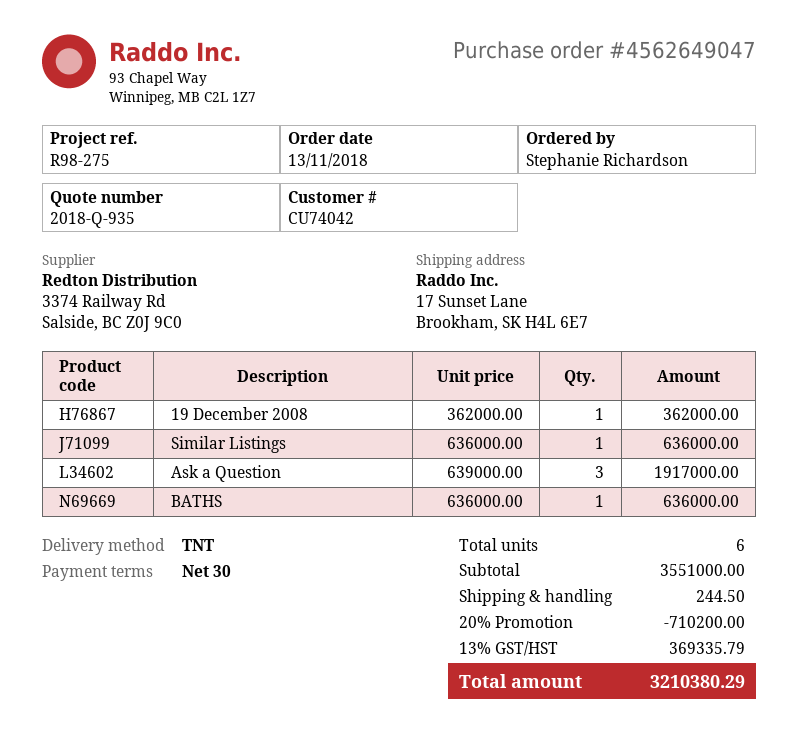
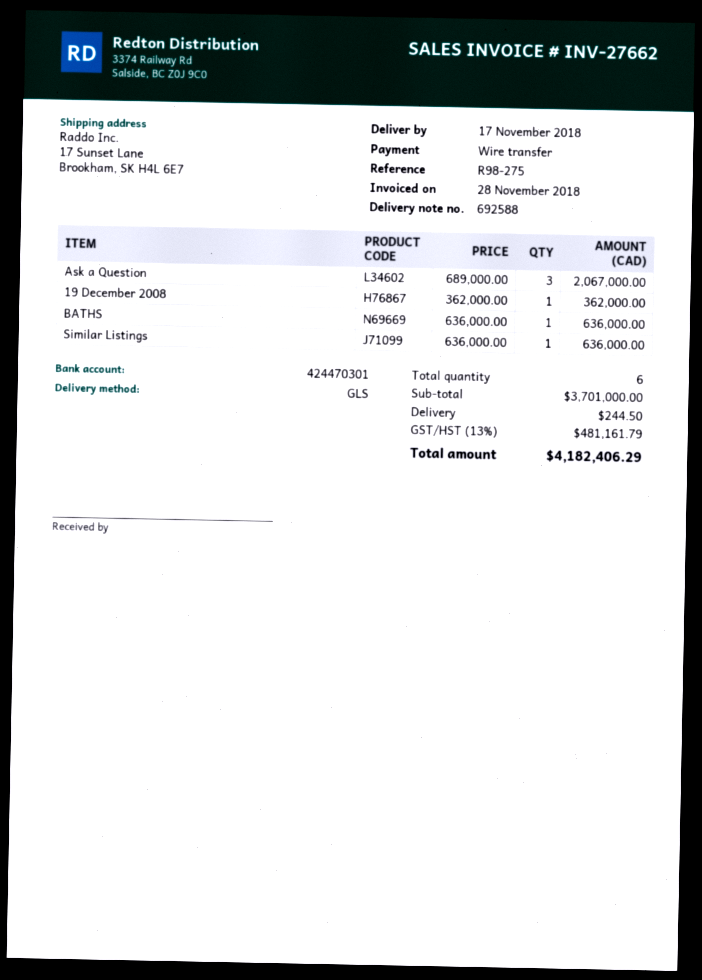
shipping method: TNT -> GLS
Ask a Question: 3 x 639000.00 = 1917000.00 -> 3 x 689000.00 = 2067000.00
subtotal: 3551000.00 -> 3701000.00
discount: 20% = 710200.00 -> none
tax: 13% = 369335.79 -> 13% = 481161.79
total: 3210380.29 -> 4182406.29

